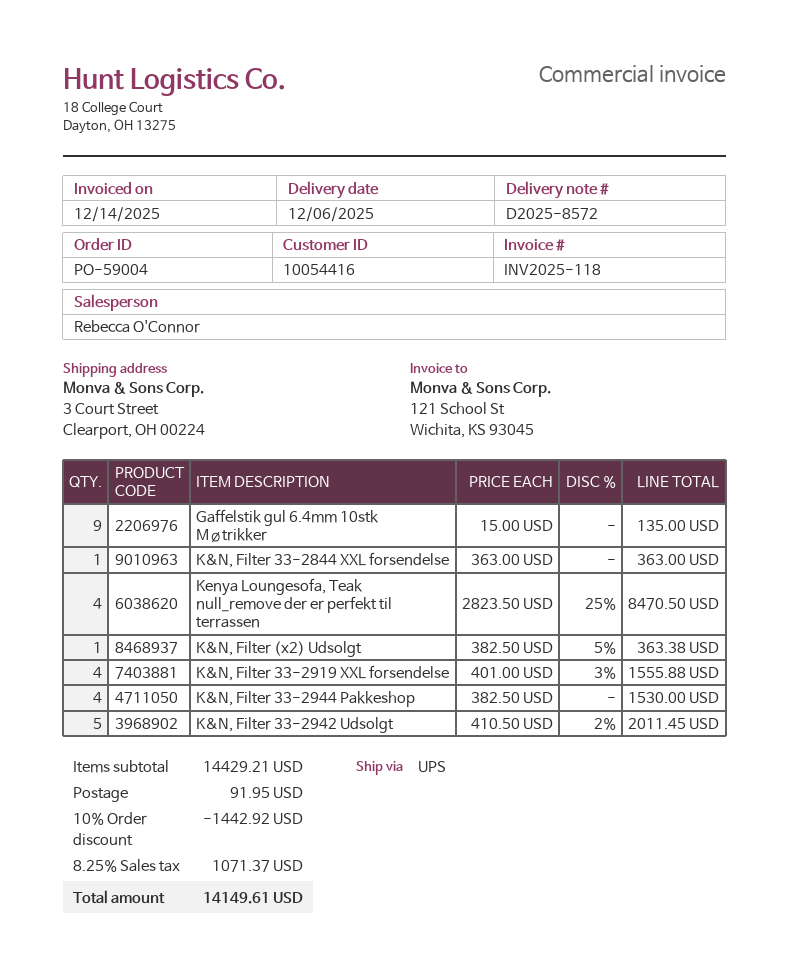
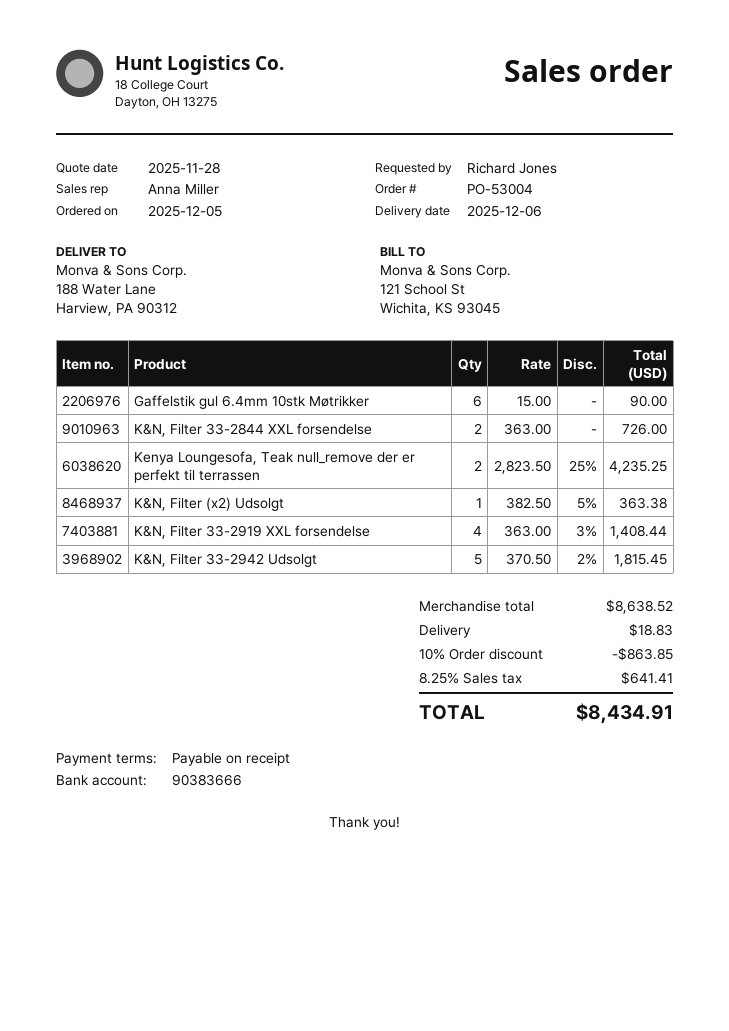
order number: PO-59004 -> PO-53004
sales rep: Rebecca O'Connor -> Anna Miller
ship to: 3 Court Street, Clearport, OH 00224 -> 188 Water Lane, Harview, PA 90312
Gaffelstik gul 6.4mm 10stk Møtrikker: 9 x 15.00 = 135.00 -> 6 x 15.00 = 90.00
K&N, Filter 33-2844 XXL forsendelse: 1 x 363.00 = 363.00 -> 2 x 363.00 = 726.00
Kenya Loungesofa, Teak null_remove der er perfekt til terrassen: 4 x 2823.50 - 25% = 8470.50 -> 2 x 2823.50 - 25% = 4235.25
K&N, Filter 33-2919 XXL forsendelse: 4 x 401.00 - 3% = 1555.88 -> 4 x 363.00 - 3% = 1408.44
K&N, Filter 33-2944 Pakkeshop: 4 x 382.50 = 1530.00 -> none
K&N, Filter 33-2942 Udsolgt: 5 x 410.50 - 2% = 2011.45 -> 5 x 370.50 - 2% = 1815.45
subtotal: 14429.21 -> 8638.52
discount: 10% = 1442.92 -> 10% = 863.85
shipping: 91.95 -> 18.83
tax: 8.25% = 1071.37 -> 8.25% = 641.41
total: 14149.61 -> 8434.91

